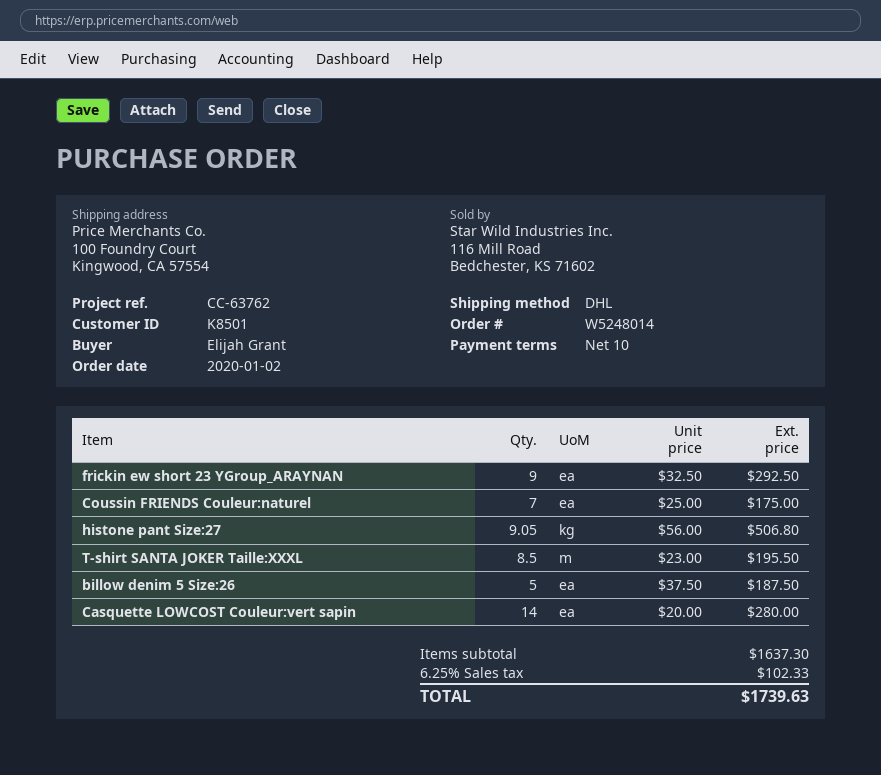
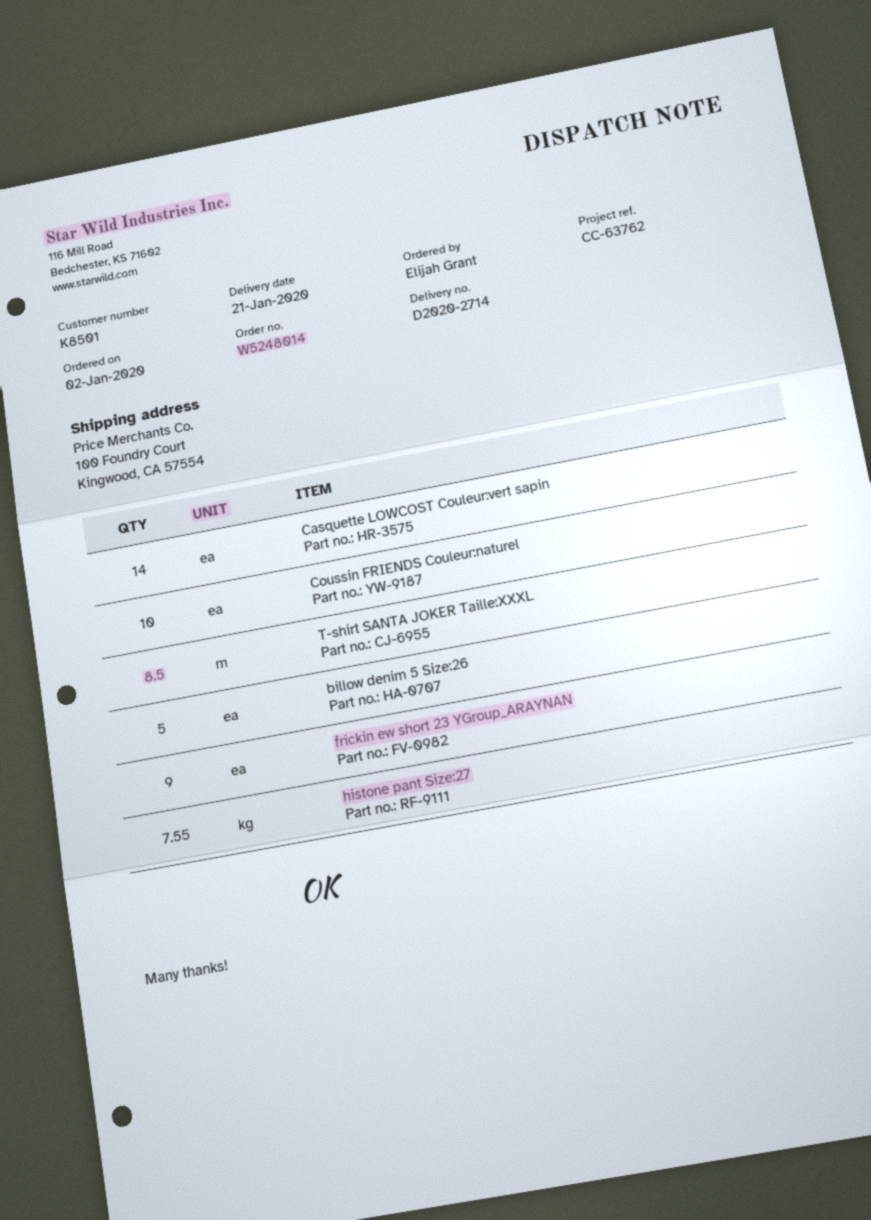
Coussin FRIENDS Couleur:naturel: 7 -> 10
histone pant Size:27: 9.05 -> 7.55

